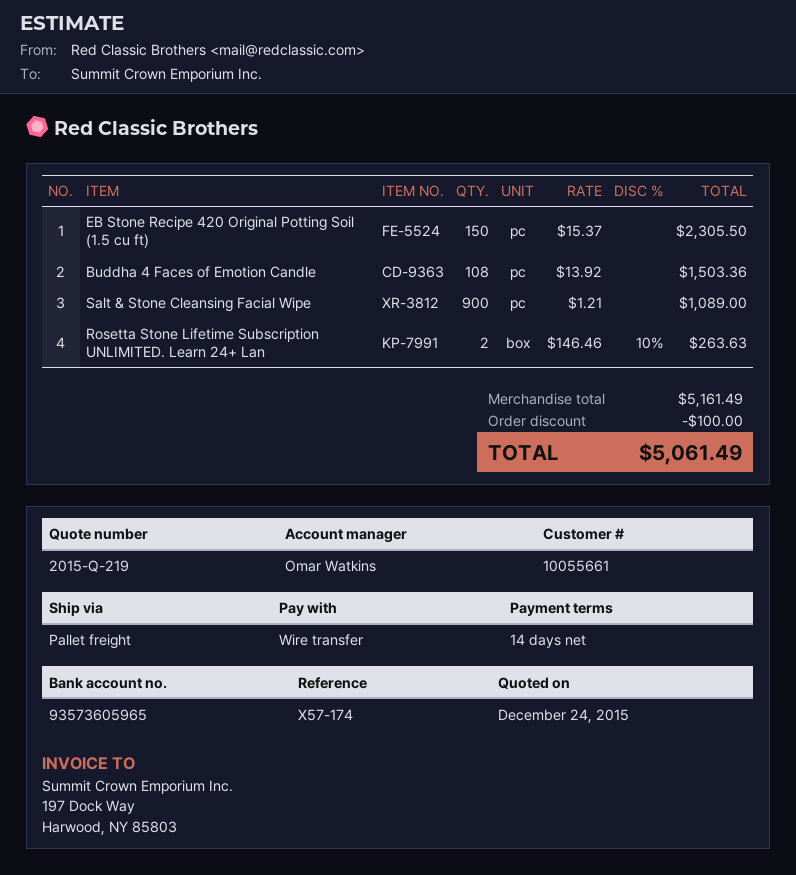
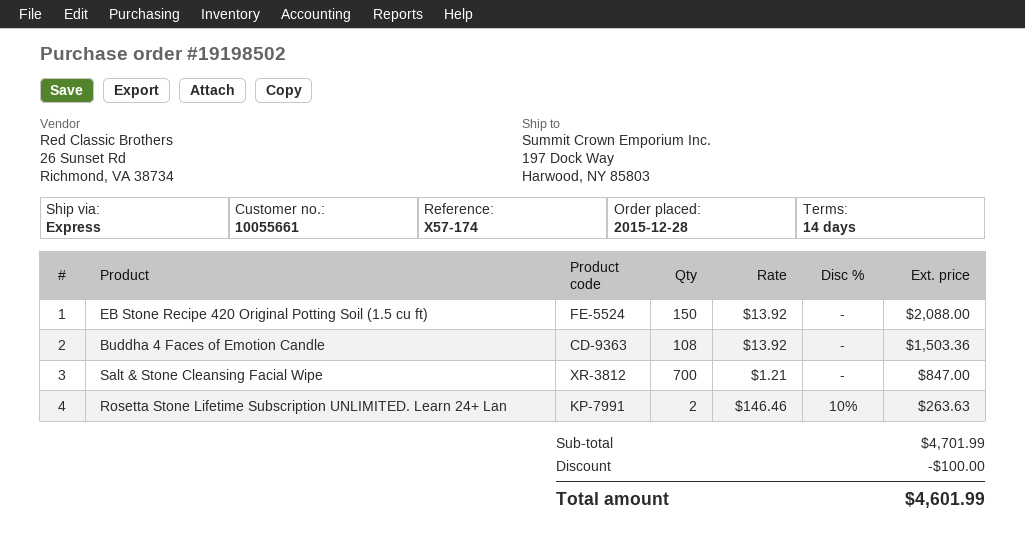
shipping method: pallet freight -> express
EB Stone Recipe 420 Original Potting Soil (1.5 cu ft): 150 x 15.37 = 2305.50 -> 150 x 13.92 = 2088.00
Salt & Stone Cleansing Facial Wipe: 900 x 1.21 = 1089.00 -> 700 x 1.21 = 847.00
subtotal: 5161.49 -> 4701.99
total: 5061.49 -> 4601.99

